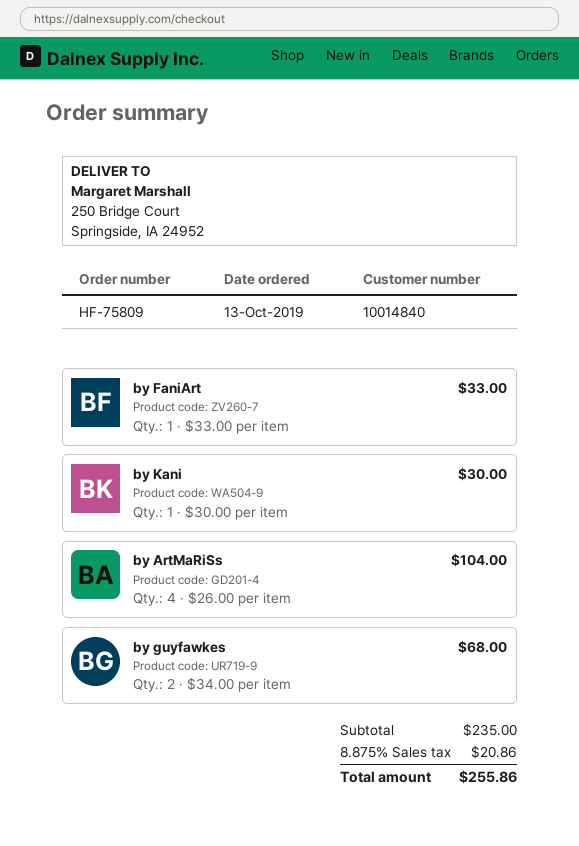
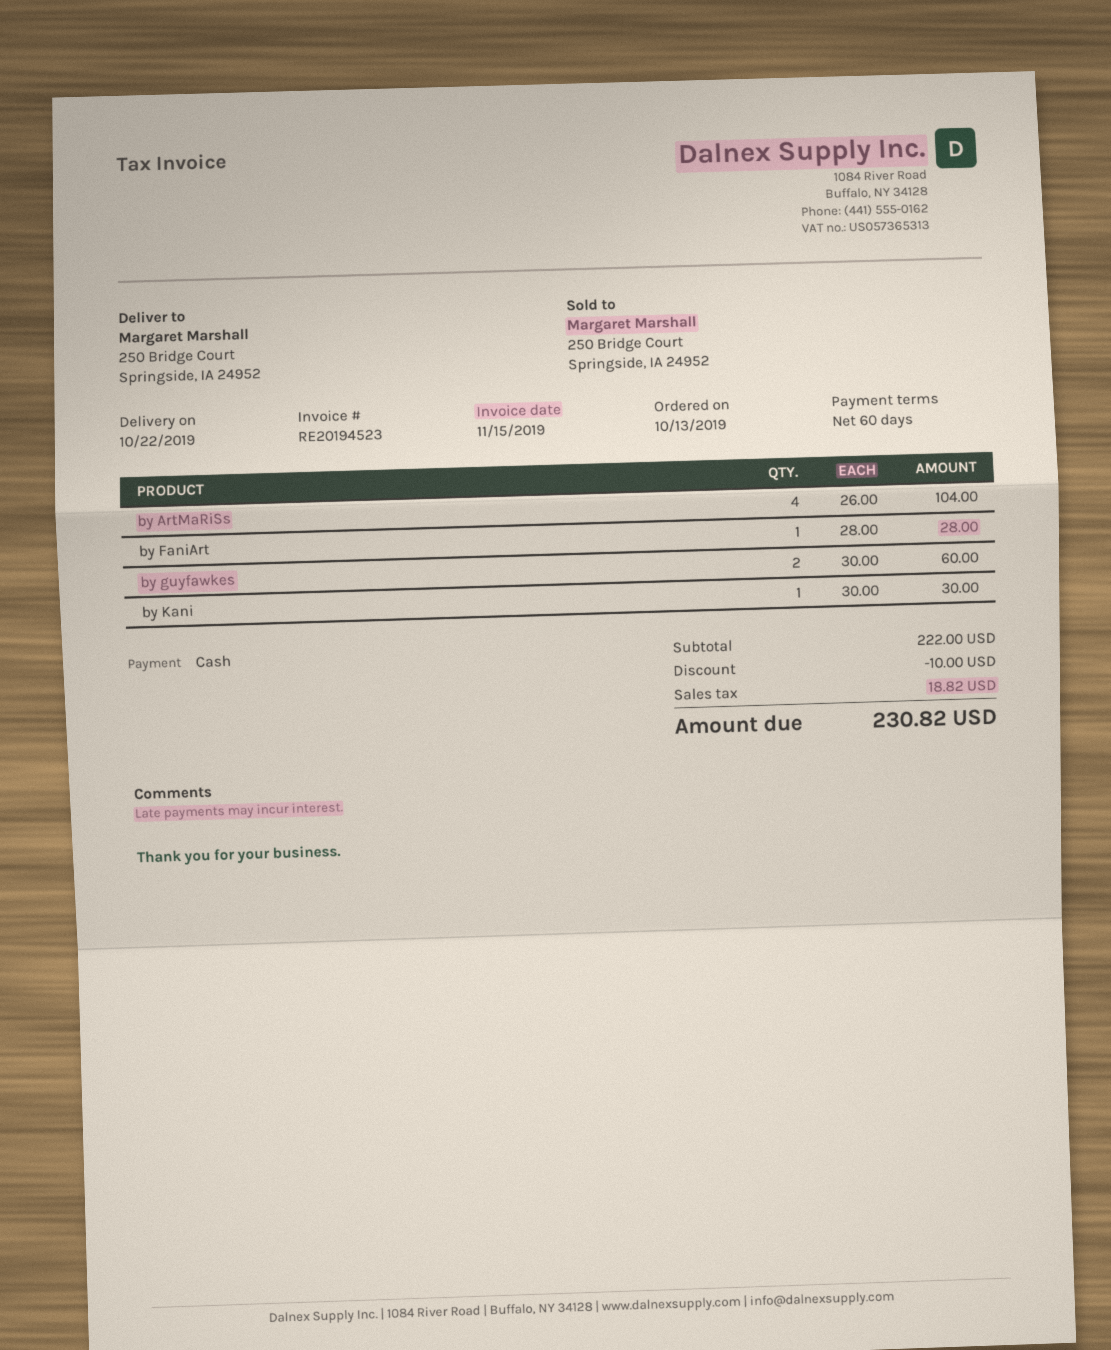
by FaniArt: 1 x 33.00 = 33.00 -> 1 x 28.00 = 28.00
by guyfawkes: 2 x 34.00 = 68.00 -> 2 x 30.00 = 60.00
subtotal: 235.00 -> 222.00
discount: none -> 10.00
tax: 20.86 -> 18.82
total: 255.86 -> 230.82

